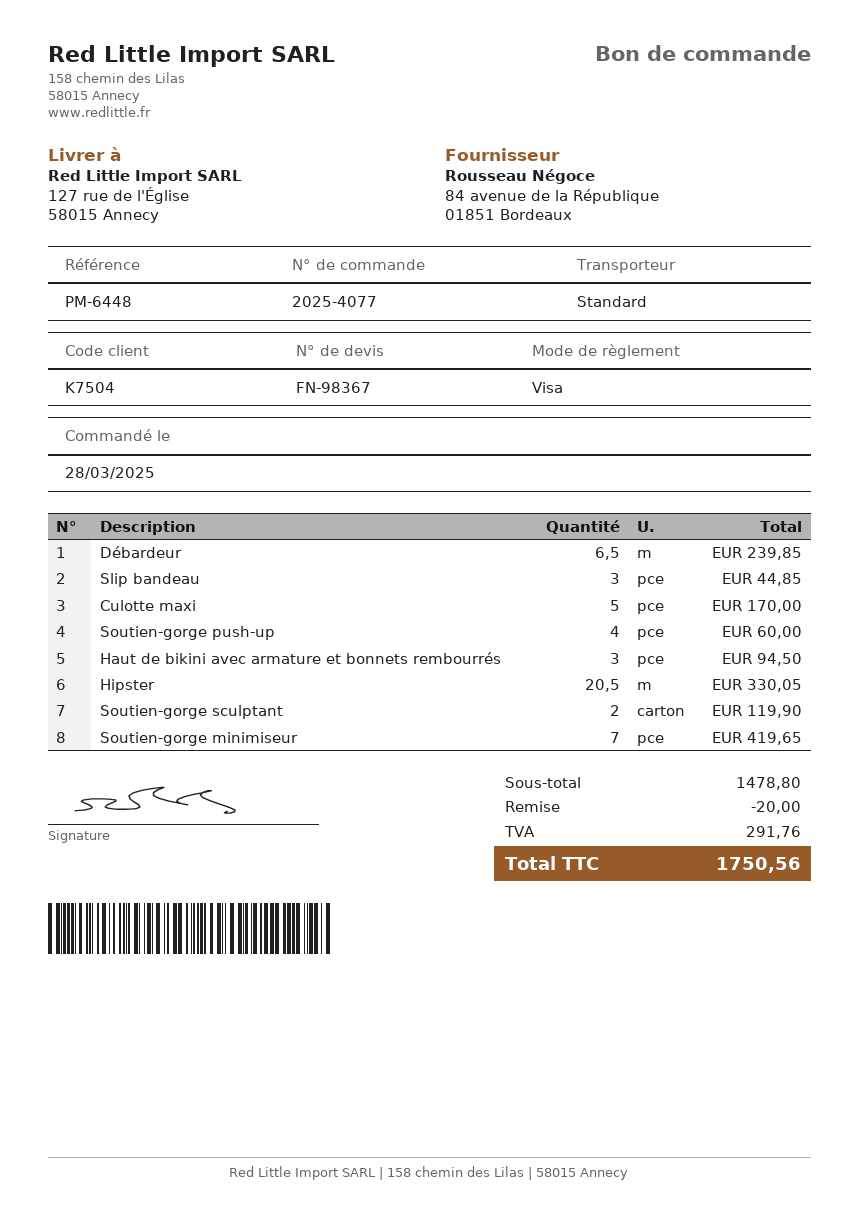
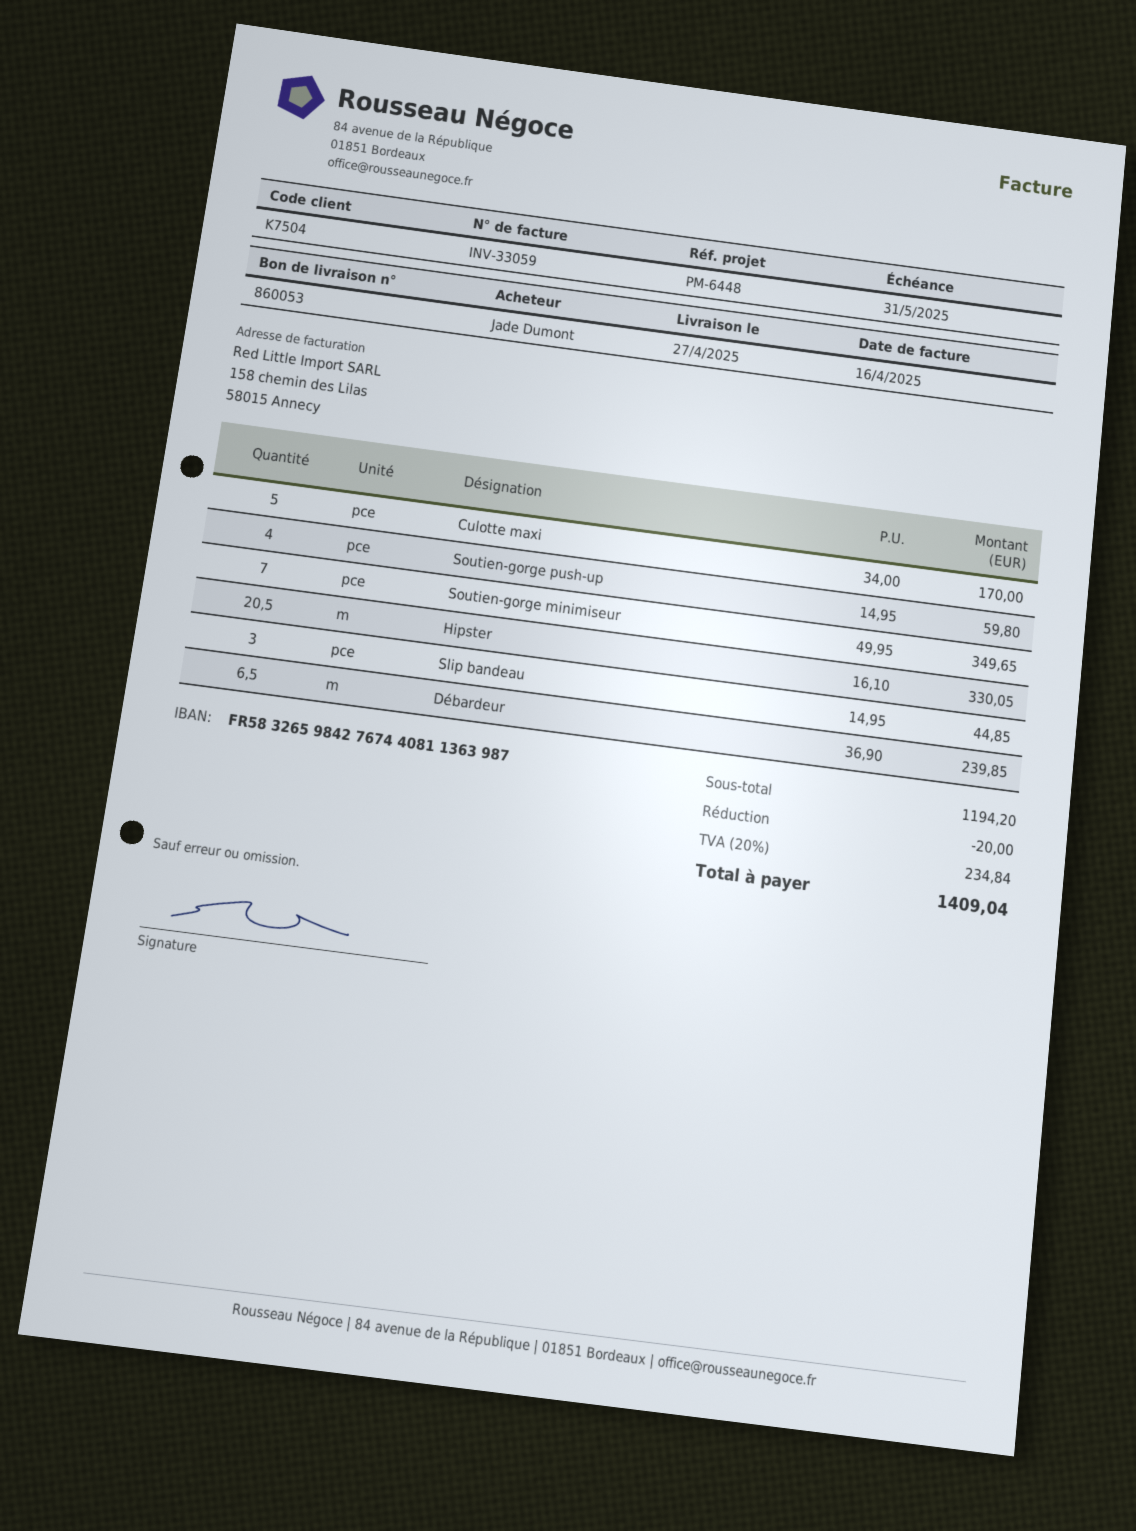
Soutien-gorge push-up: 4 for 60.00 -> 4 for 59.80
Haut de bikini avec armature et bonnets rembourrés: 3 for 94.50 -> none
Soutien-gorge sculptant: 2 for 119.90 -> none
Soutien-gorge minimiseur: 7 for 419.65 -> 7 for 349.65
subtotal: 1478.80 -> 1194.20
tax: 291.76 -> 234.84
total: 1750.56 -> 1409.04

